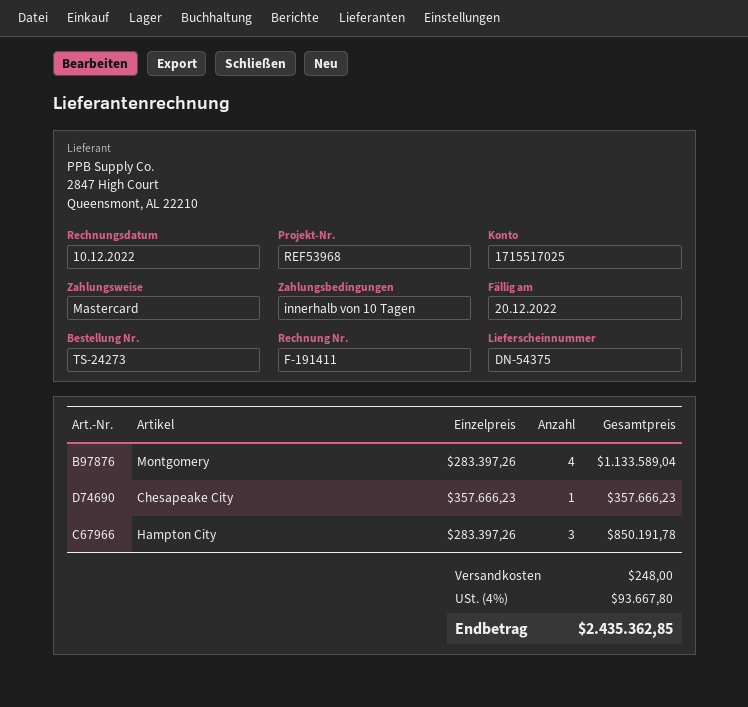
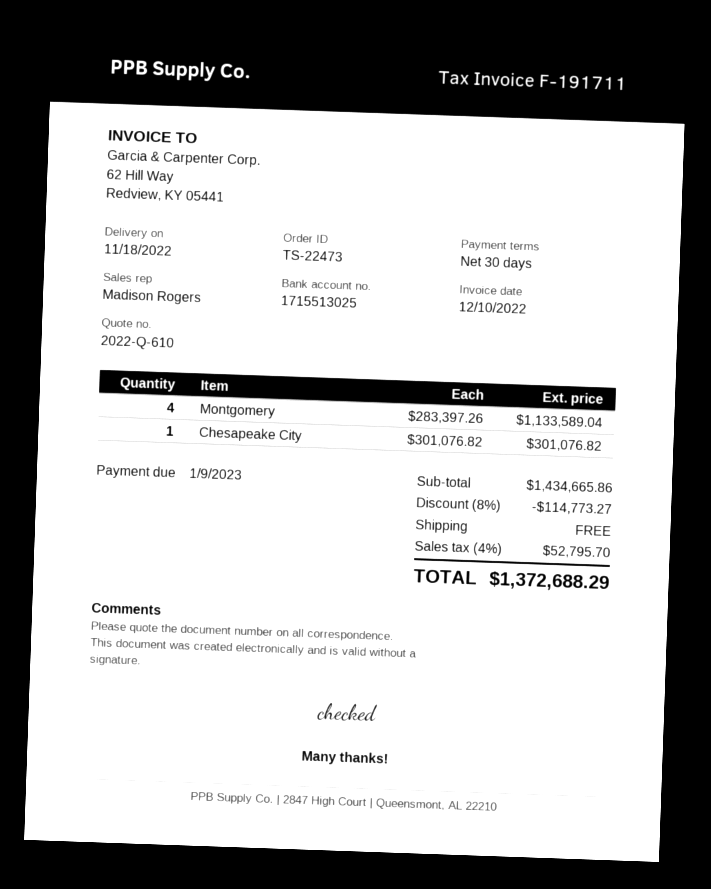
order number: TS-24273 -> TS-22473
invoice number: F-191411 -> F-191711
payment terms: 10 days -> 30 days
due date: 2022-12-20 -> 2023-01-09
bank account: 1715517025 -> 1715513025
Chesapeake City: 1 x 357666.23 = 357666.23 -> 1 x 301076.82 = 301076.82
Hampton City: 3 x 283397.26 = 850191.78 -> none
discount: none -> 8% = 114773.27
shipping: 248.00 -> 0.00
tax: 4% = 93667.80 -> 4% = 52795.70
total: 2435362.85 -> 1372688.29

